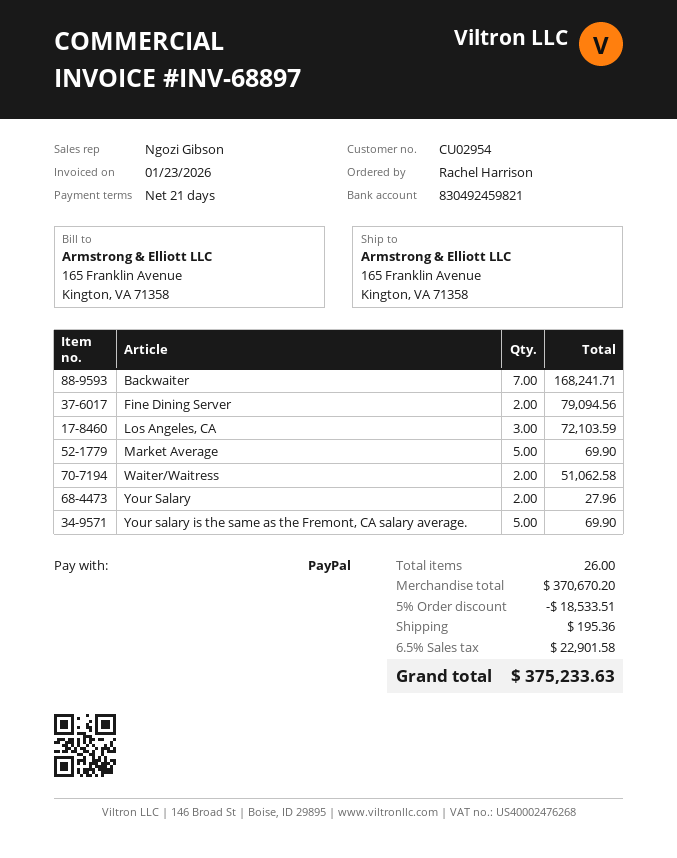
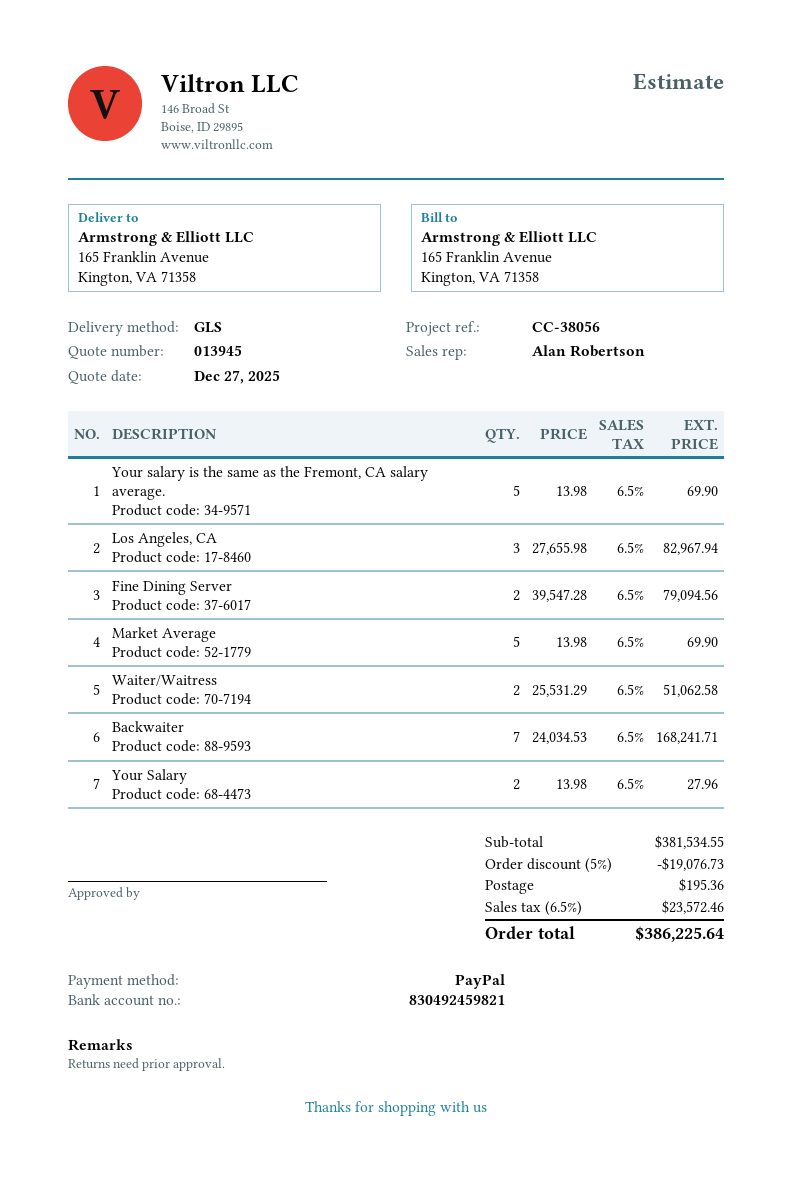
sales rep: Ngozi Gibson -> Alan Robertson
Los Angeles, CA: 3 for 72103.59 -> 3 for 82967.94
subtotal: 370670.20 -> 381534.55
discount: 5% = 18533.51 -> 5% = 19076.73
tax: 6.5% = 22901.58 -> 6.5% = 23572.46
total: 375233.63 -> 386225.64

